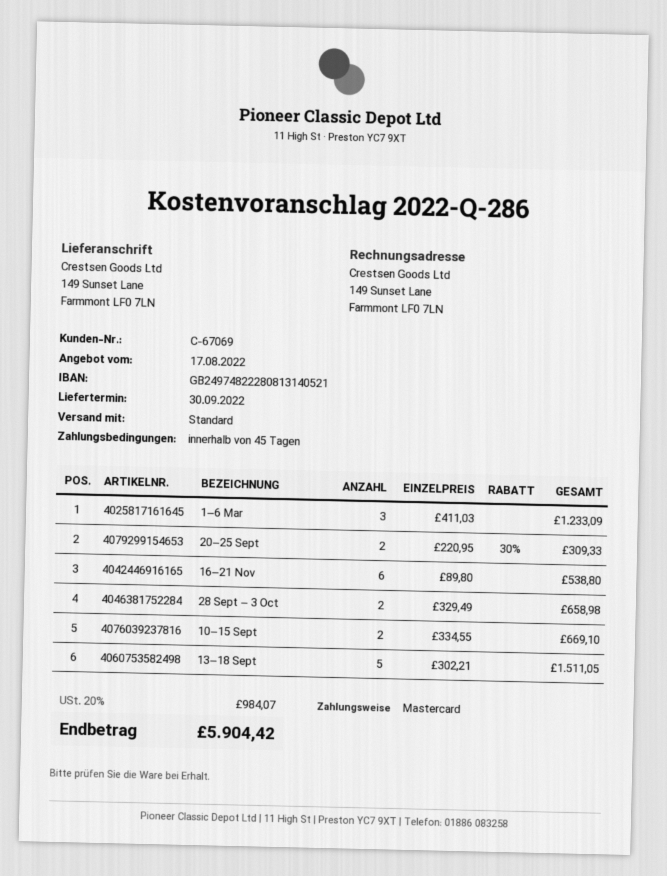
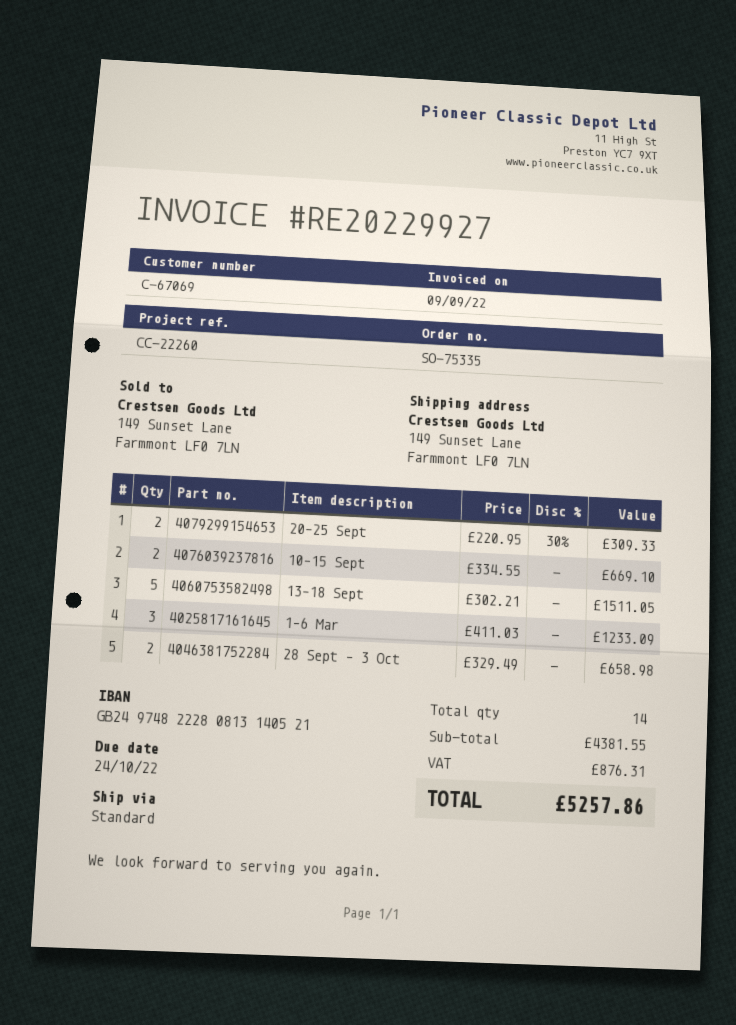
16–21 Nov: 6 x 89.80 = 538.80 -> none
tax: 984.07 -> 876.31
total: 5904.42 -> 5257.86

